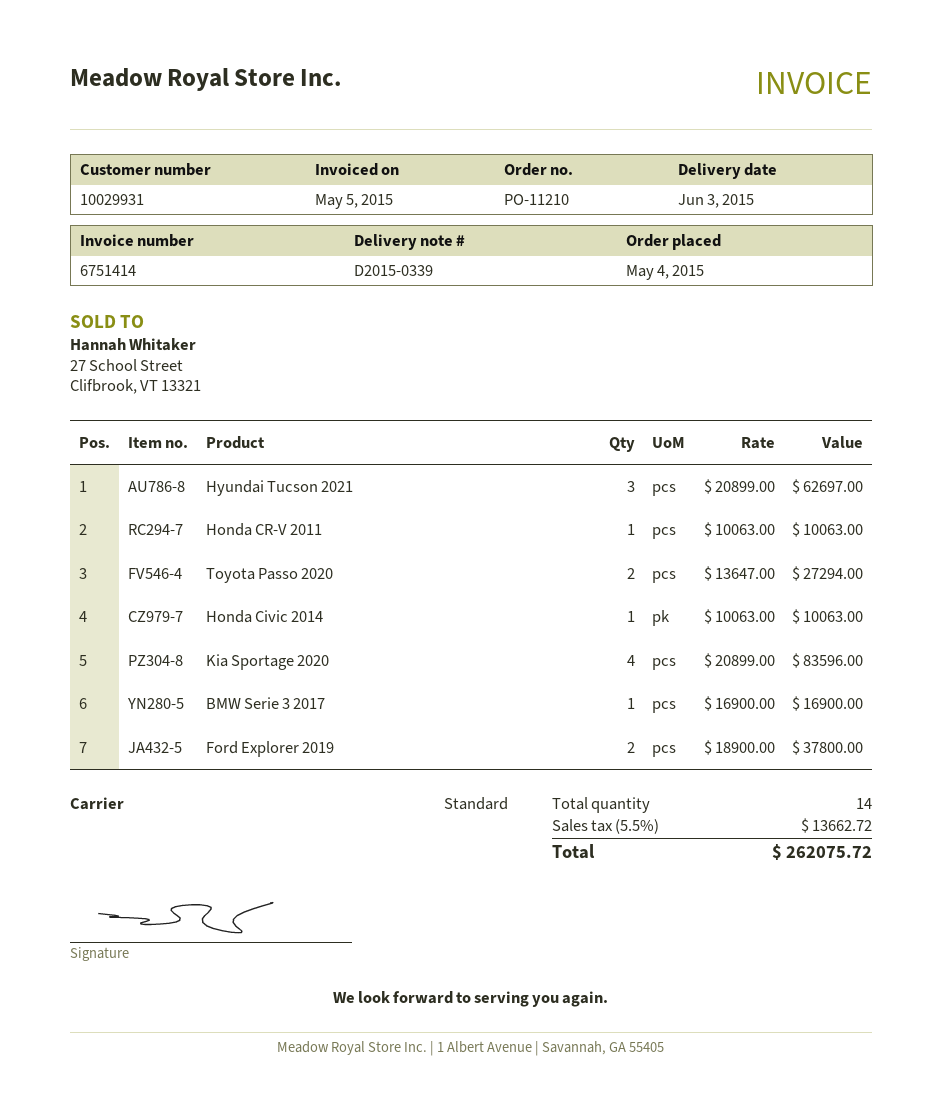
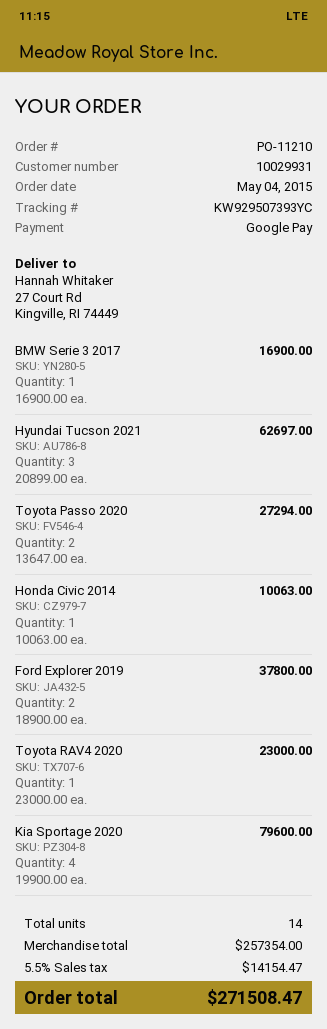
Honda CR-V 2011: 1 x 10063.00 = 10063.00 -> none
Kia Sportage 2020: 4 x 20899.00 = 83596.00 -> 4 x 19900.00 = 79600.00
Toyota RAV4 2020: none -> 1 x 23000.00 = 23000.00
tax: 5.5% = 13662.72 -> 5.5% = 14154.47
total: 262075.72 -> 271508.47

